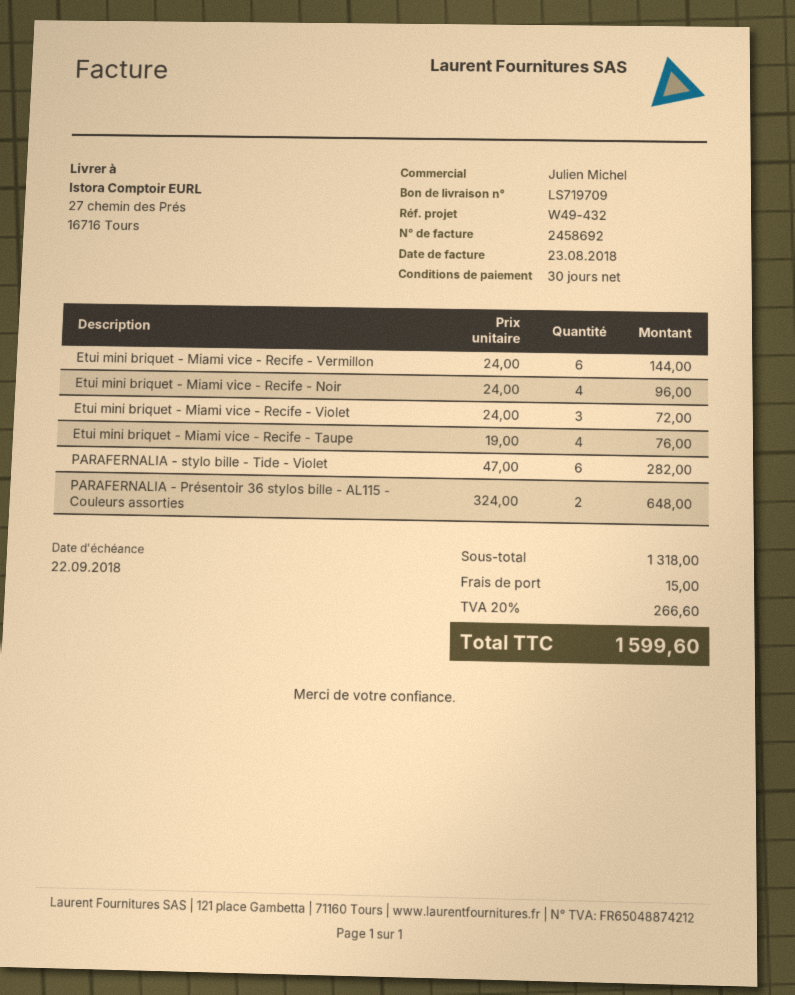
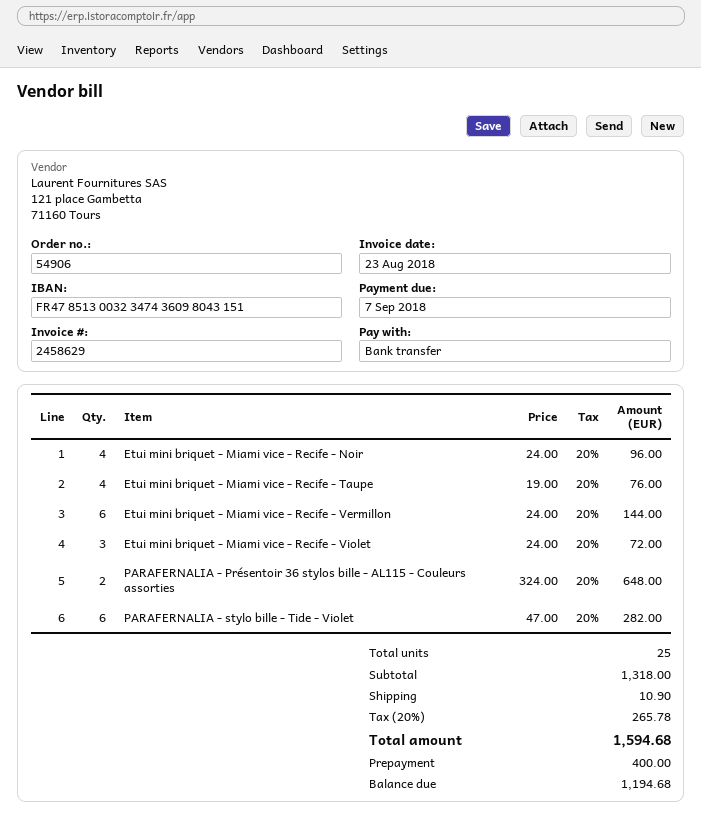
invoice number: 2458692 -> 2458629
due date: 2018-09-22 -> 2018-09-07
shipping: 15.00 -> 10.90
tax: 20% = 266.60 -> 20% = 265.78
total: 1599.60 -> 1594.68

